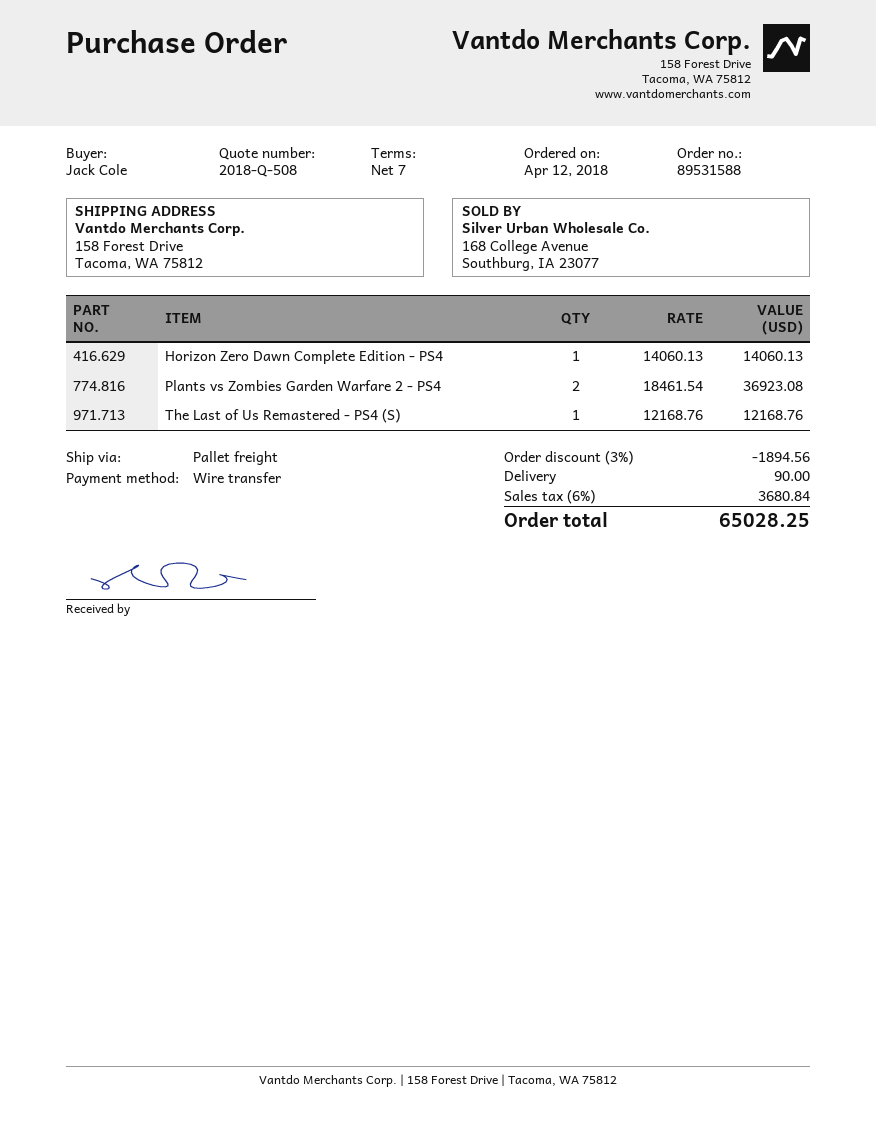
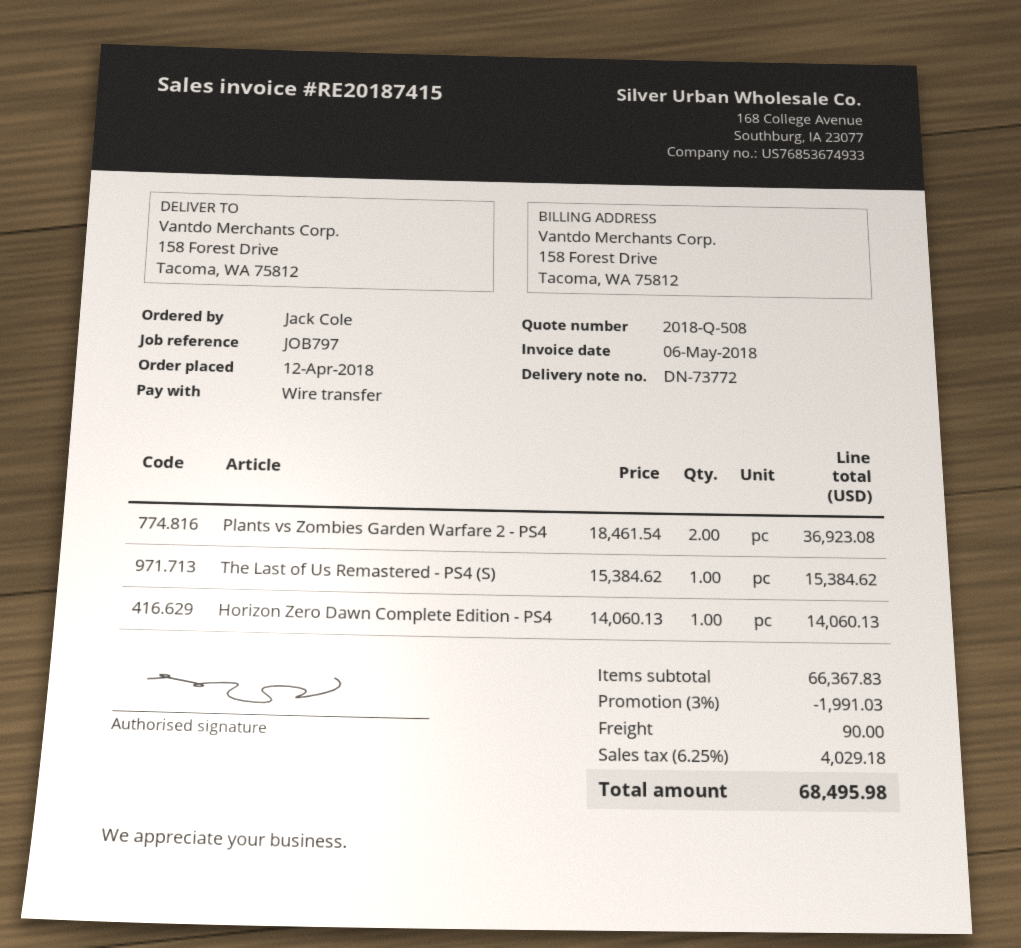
The Last of Us Remastered - PS4 (S): 1 x 12168.76 = 12168.76 -> 1 x 15384.62 = 15384.62
discount: 3% = 1894.56 -> 3% = 1991.03
tax: 6% = 3680.84 -> 6.25% = 4029.18
total: 65028.25 -> 68495.98

